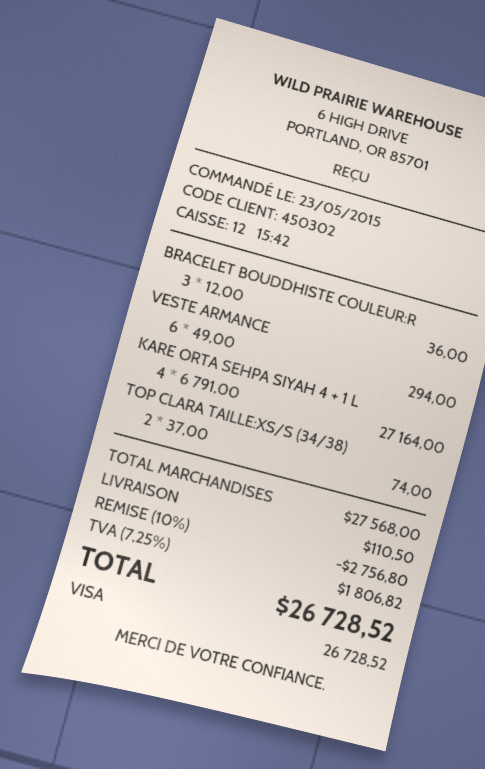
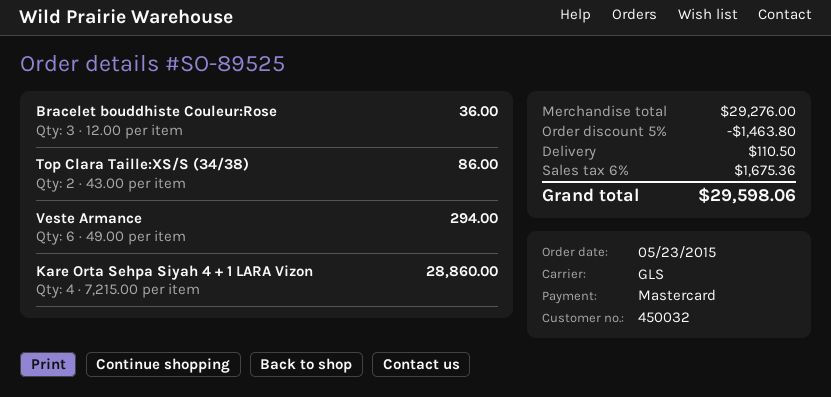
customer number: 450302 -> 450032
payment method: Visa -> Mastercard
KARE ORTA SEHPA SIYAH 4 + 1 L: 4 x 6791.00 = 27164.00 -> 4 x 7215.00 = 28860.00
TOP CLARA TAILLE:XS/S (34/38): 2 x 37.00 = 74.00 -> 2 x 43.00 = 86.00
subtotal: 27568.00 -> 29276.00
discount: 10% = 2756.80 -> 5% = 1463.80
tax: 7.25% = 1806.82 -> 6% = 1675.36
total: 26728.52 -> 29598.06

